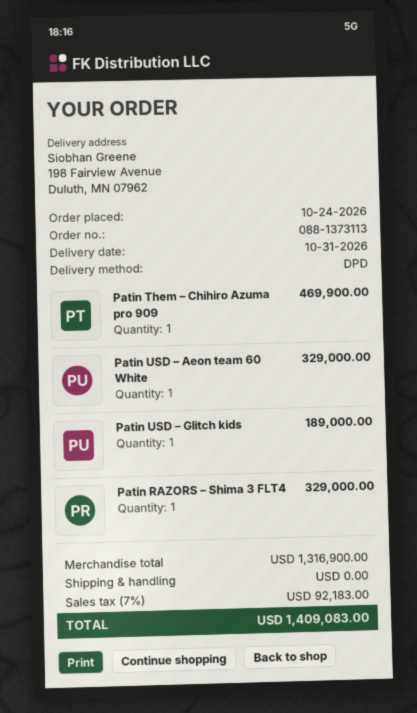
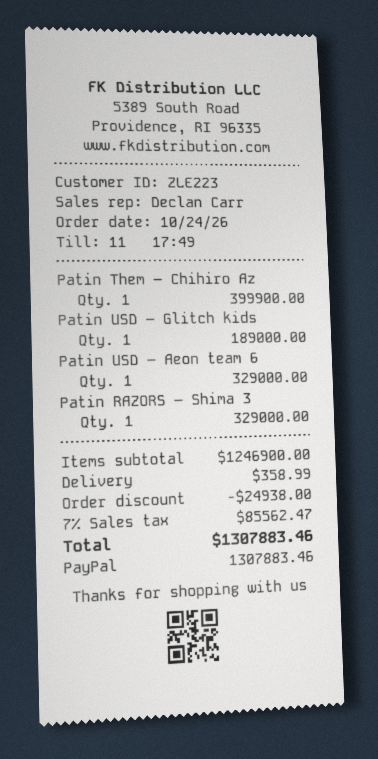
Patin Them – Chihiro Azuma pro 909: 1 for 469900.00 -> 1 for 399900.00
subtotal: 1316900.00 -> 1246900.00
discount: none -> 24938.00
shipping: 0.00 -> 358.99
tax: 7% = 92183.00 -> 7% = 85562.47
total: 1409083.00 -> 1307883.46

